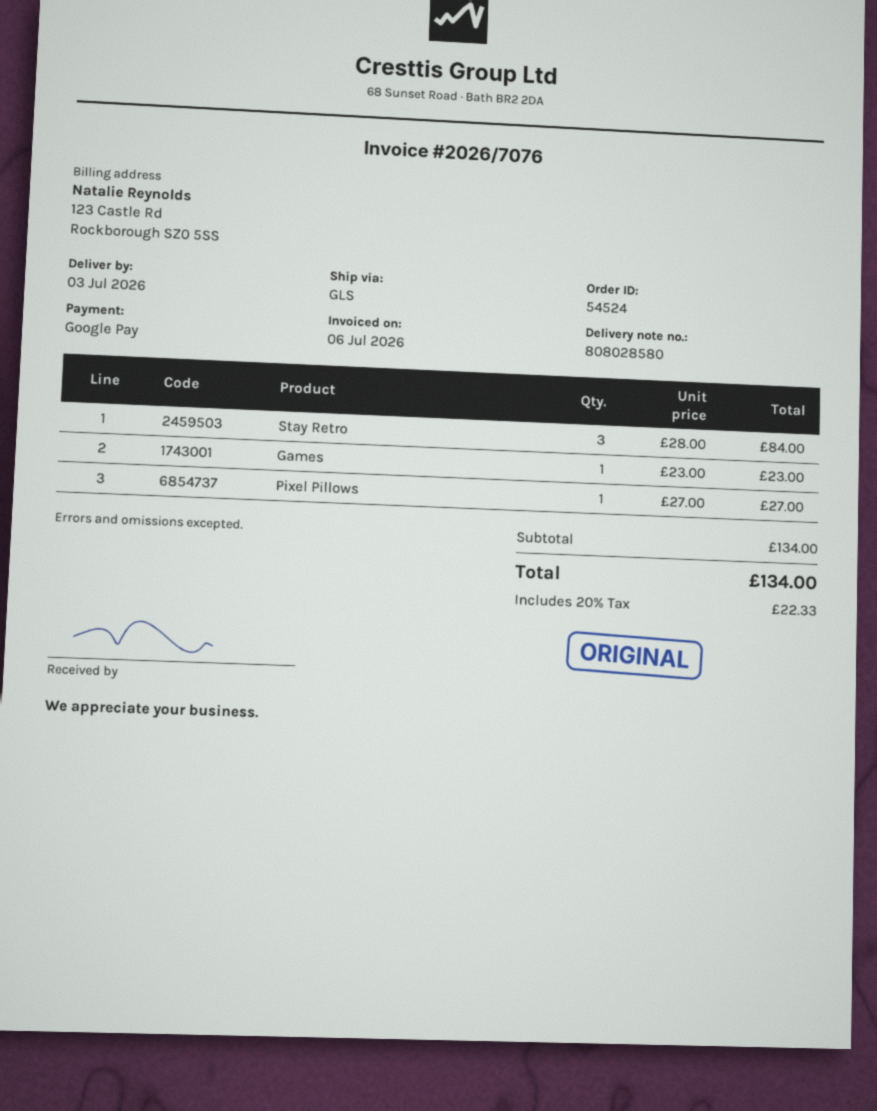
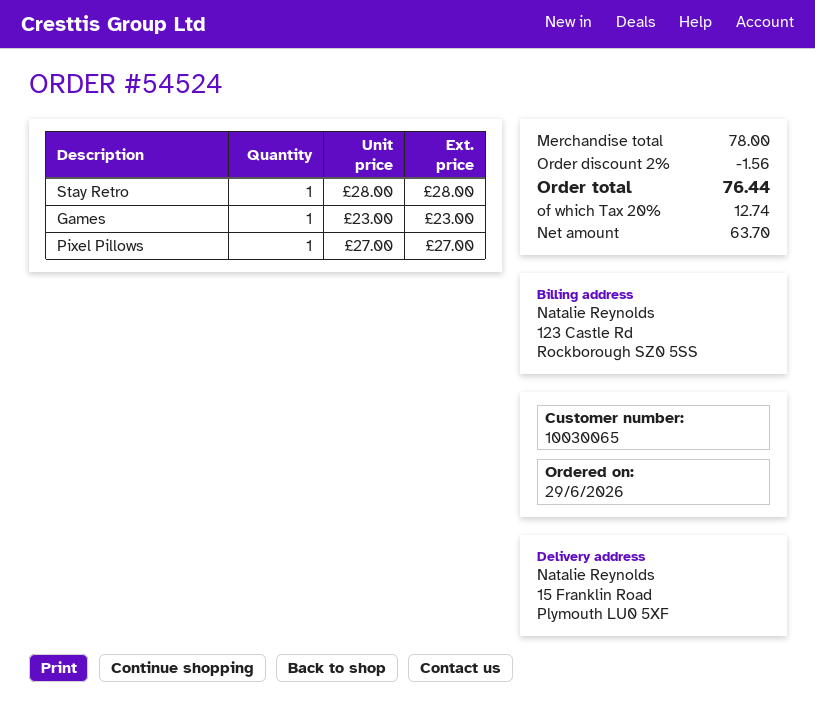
Stay Retro: 3 x 28.00 = 84.00 -> 1 x 28.00 = 28.00
subtotal: 134.00 -> 78.00
discount: none -> 2% = 1.56
tax: 20% = 22.33 -> 20% = 12.74
total: 134.00 -> 76.44

